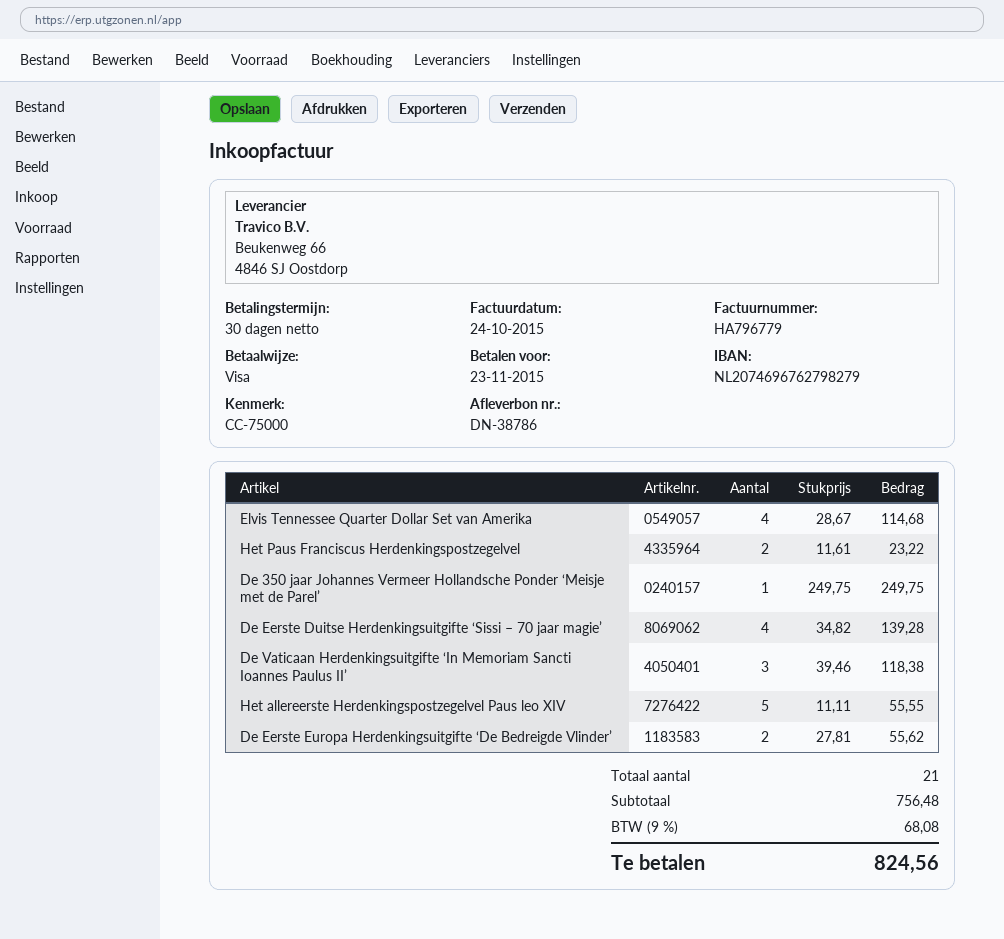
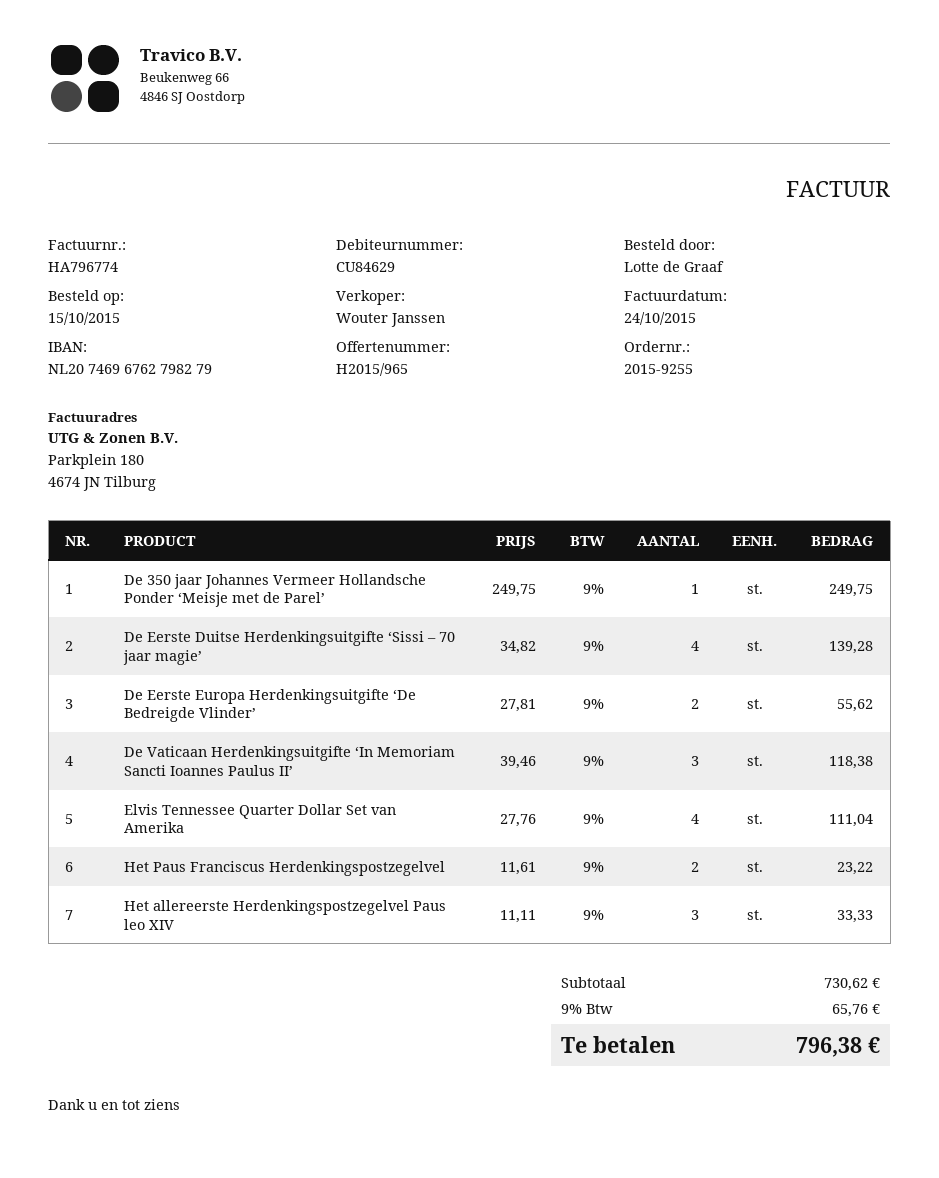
invoice number: HA796779 -> HA796774
Elvis Tennessee Quarter Dollar Set van Amerika: 4 x 28.67 = 114.68 -> 4 x 27.76 = 111.04
Het allereerste Herdenkingspostzegelvel Paus leo XIV: 5 x 11.11 = 55.55 -> 3 x 11.11 = 33.33
subtotal: 756.48 -> 730.62
tax: 9% = 68.08 -> 9% = 65.76
total: 824.56 -> 796.38

